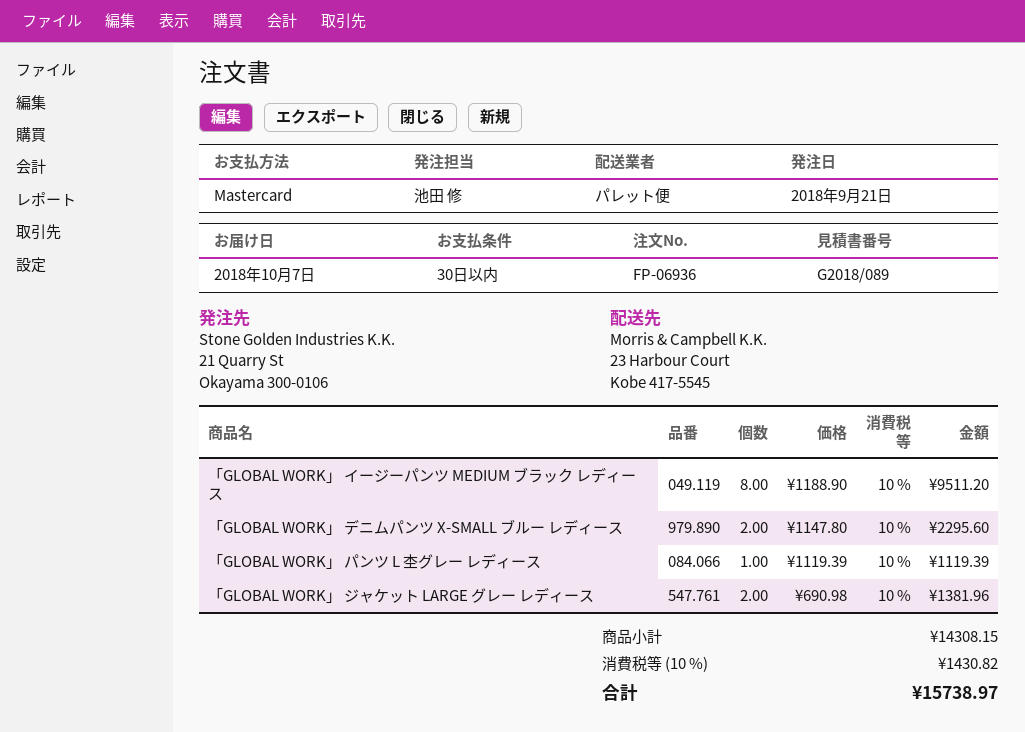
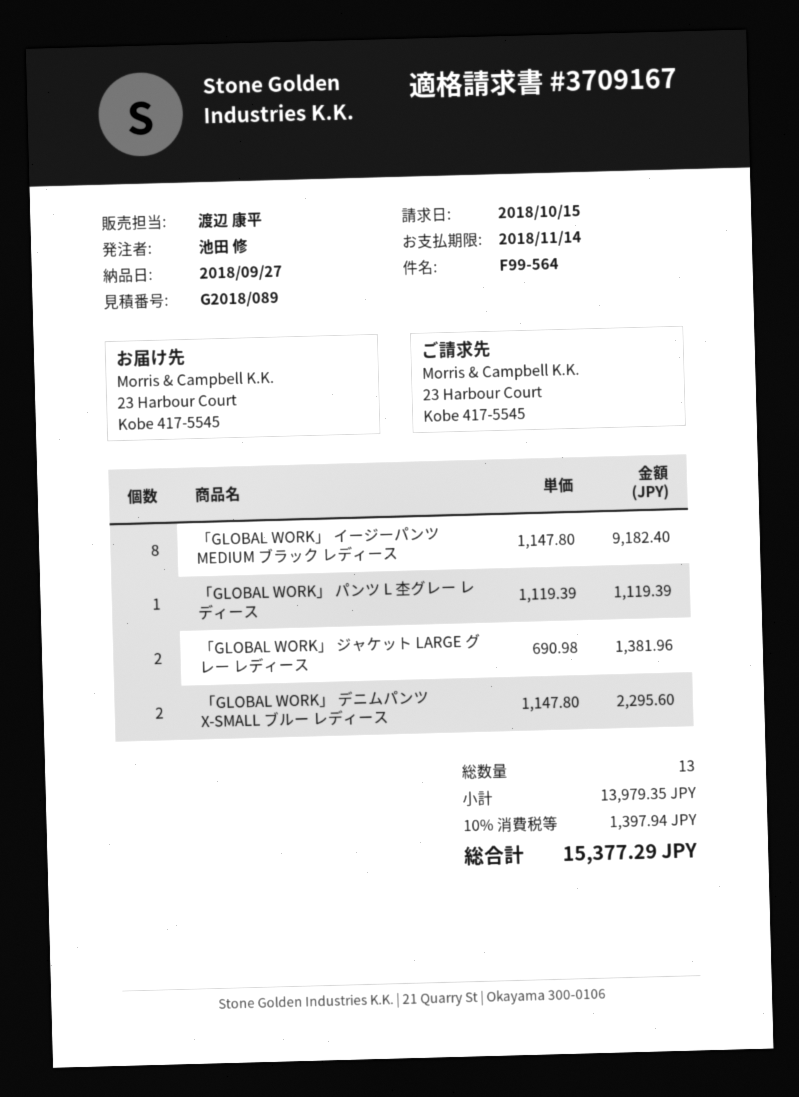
delivery date: 2018-10-07 -> 2018-09-27
「GLOBAL WORK」 イージーパンツ MEDIUM ブラック レディース: 8 x 1188.90 = 9511.20 -> 8 x 1147.80 = 9182.40
subtotal: 14308.15 -> 13979.35
tax: 10% = 1430.82 -> 10% = 1397.94
total: 15738.97 -> 15377.29

